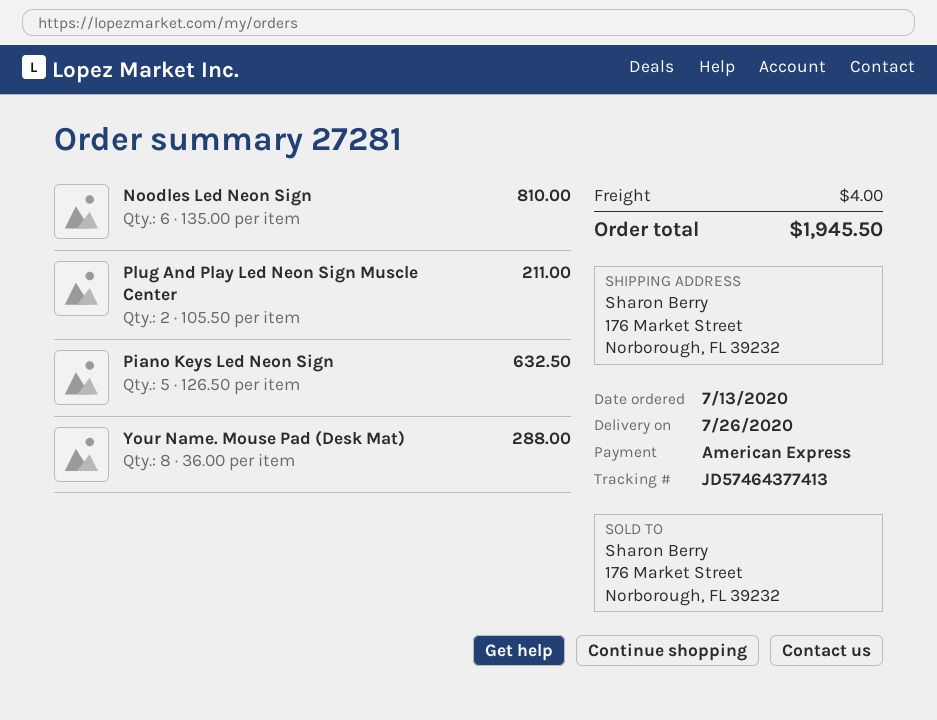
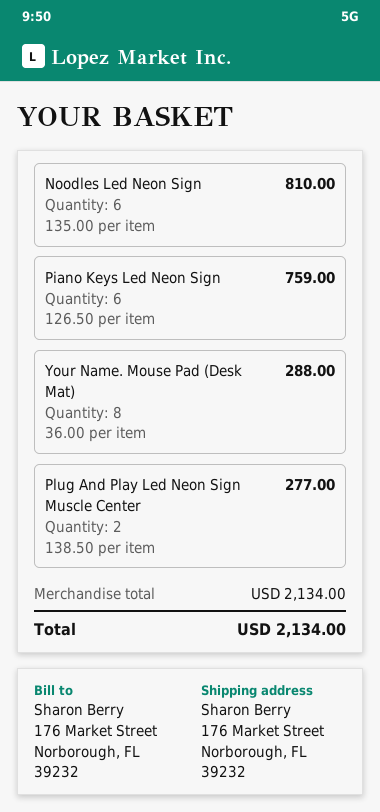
Plug And Play Led Neon Sign Muscle Center: 2 x 105.50 = 211.00 -> 2 x 138.50 = 277.00
Piano Keys Led Neon Sign: 5 x 126.50 = 632.50 -> 6 x 126.50 = 759.00
shipping: 4.00 -> none
total: 1945.50 -> 2134.00

